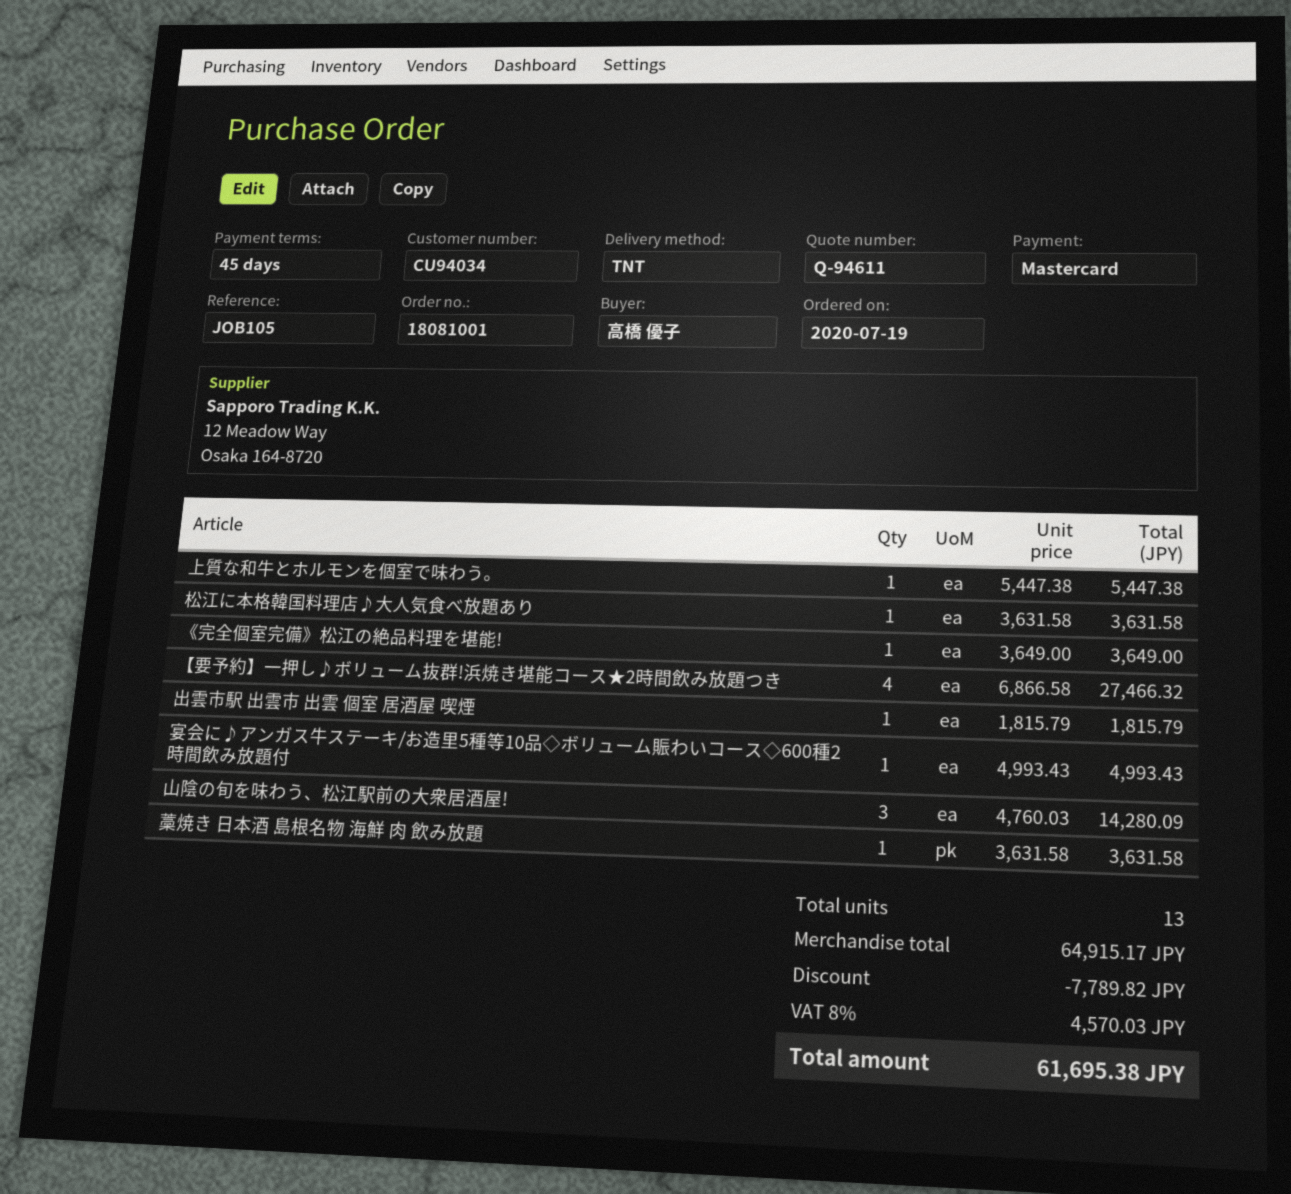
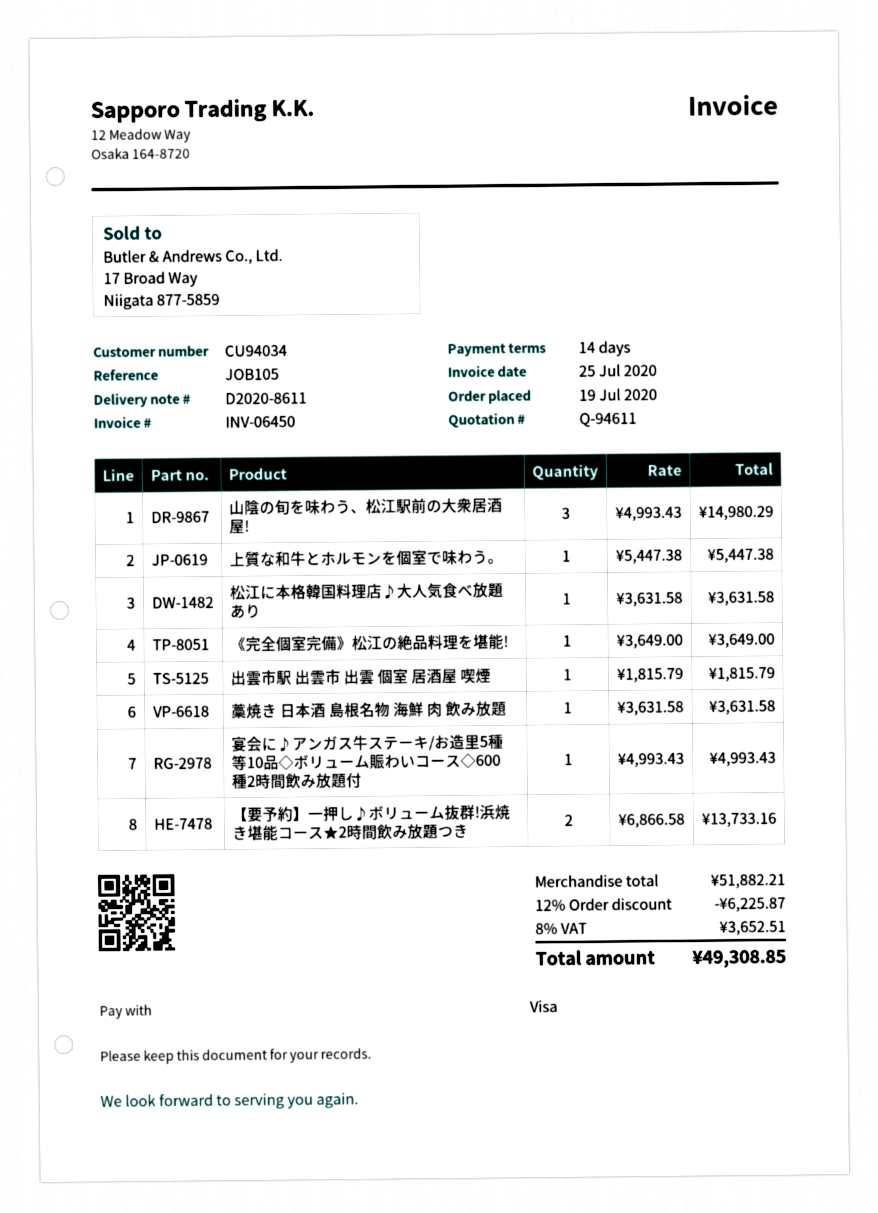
payment terms: 45 days -> 14 days
payment method: Mastercard -> Visa
【要予約】一押し♪ボリューム抜群!浜焼き堪能コース★2時間飲み放題つき: 4 x 6866.58 = 27466.32 -> 2 x 6866.58 = 13733.16
山陰の旬を味わう、松江駅前の大衆居酒屋!: 3 x 4760.03 = 14280.09 -> 3 x 4993.43 = 14980.29
subtotal: 64915.17 -> 51882.21
discount: 7789.82 -> 6225.87
tax: 8% = 4570.03 -> 8% = 3652.51
total: 61695.38 -> 49308.85

